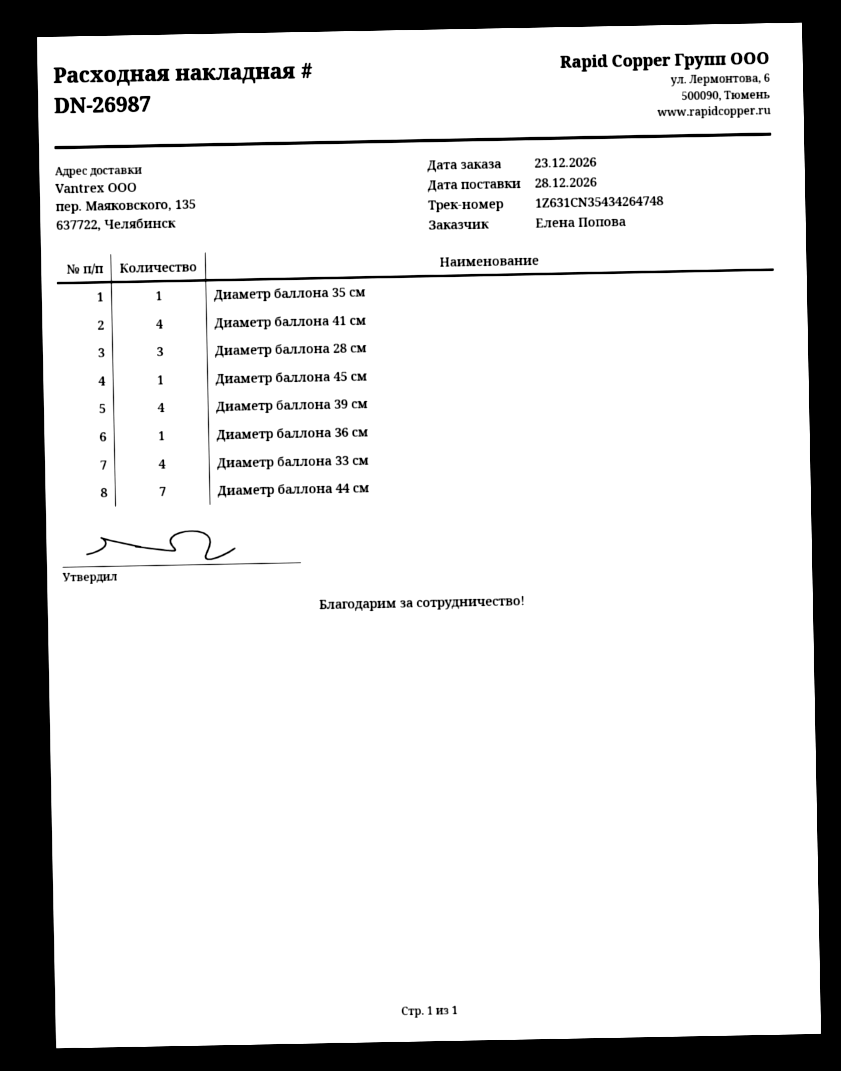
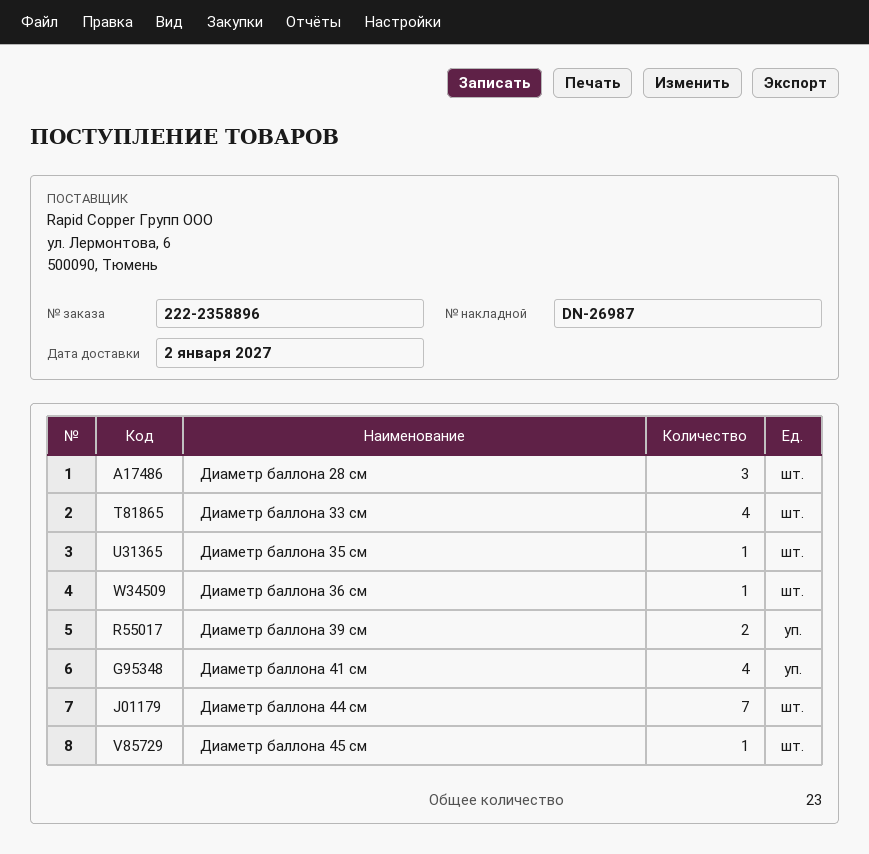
delivery date: 2026-12-28 -> 2027-01-02
Диаметр баллона 39 см: 4 -> 2

